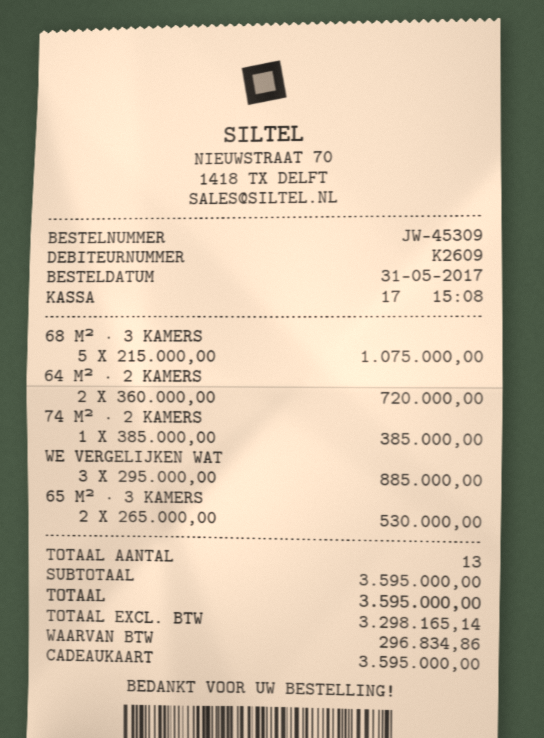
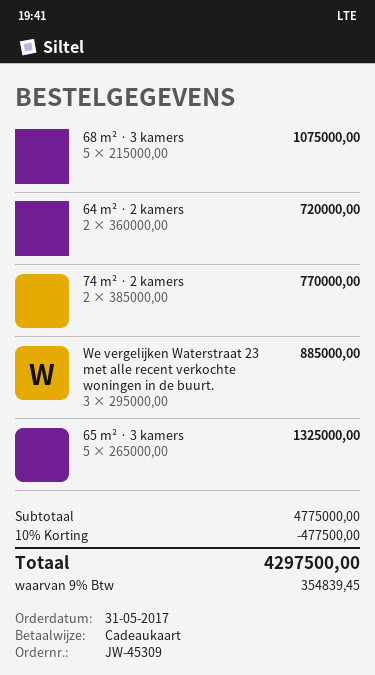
74 M² · 2 KAMERS: 1 x 385000.00 = 385000.00 -> 2 x 385000.00 = 770000.00
65 M² · 3 KAMERS: 2 x 265000.00 = 530000.00 -> 5 x 265000.00 = 1325000.00
subtotal: 3595000.00 -> 4775000.00
discount: none -> 10% = 477500.00
tax: 296834.86 -> 354839.45
total: 3595000.00 -> 4297500.00

